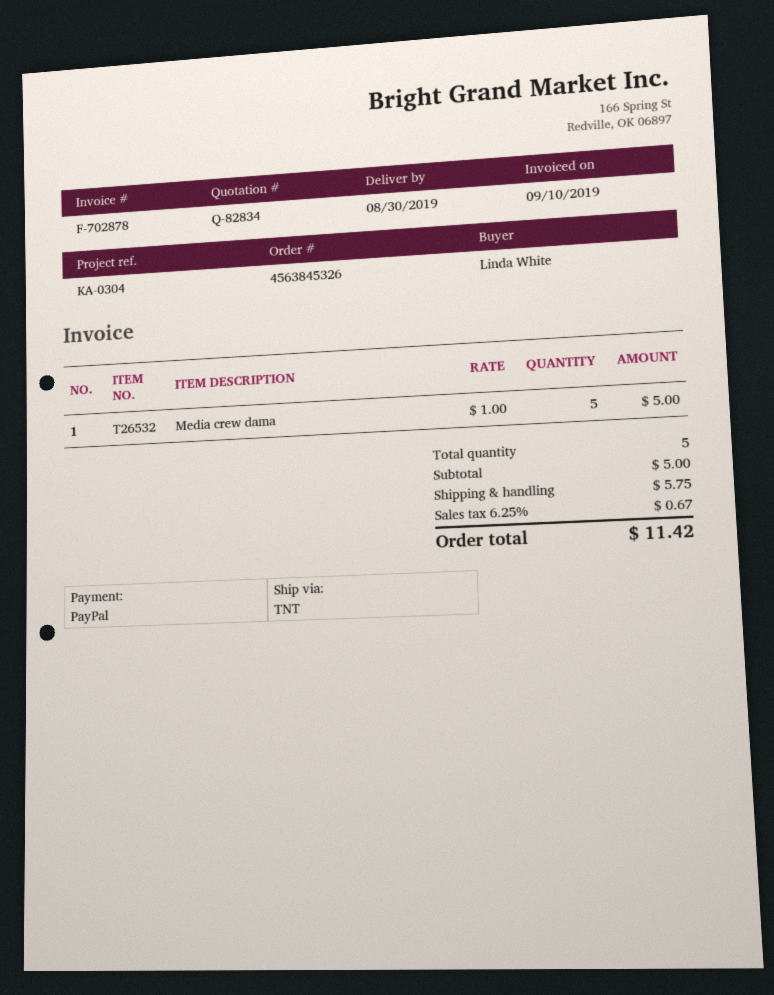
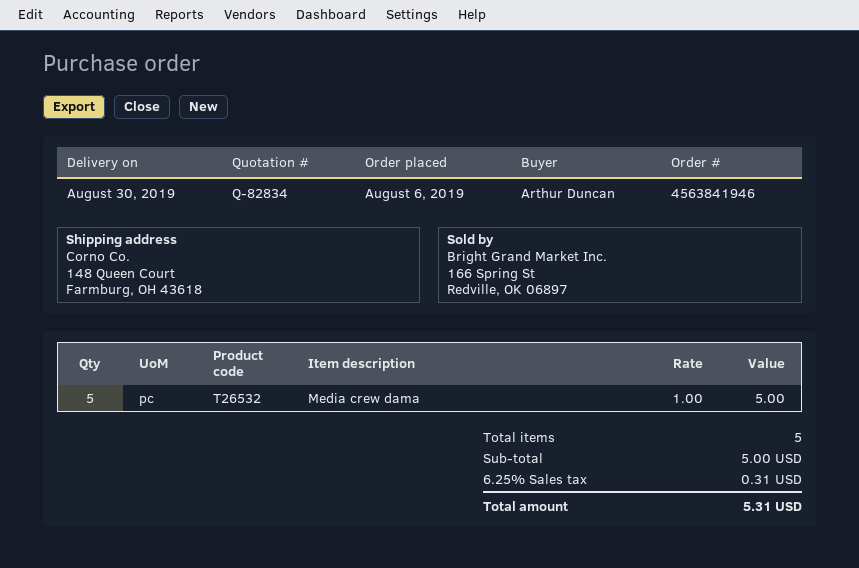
order number: 4563845326 -> 4563841946
ordered by: Linda White -> Arthur Duncan
shipping: 5.75 -> none
tax: 6.25% = 0.67 -> 6.25% = 0.31
total: 11.42 -> 5.31

